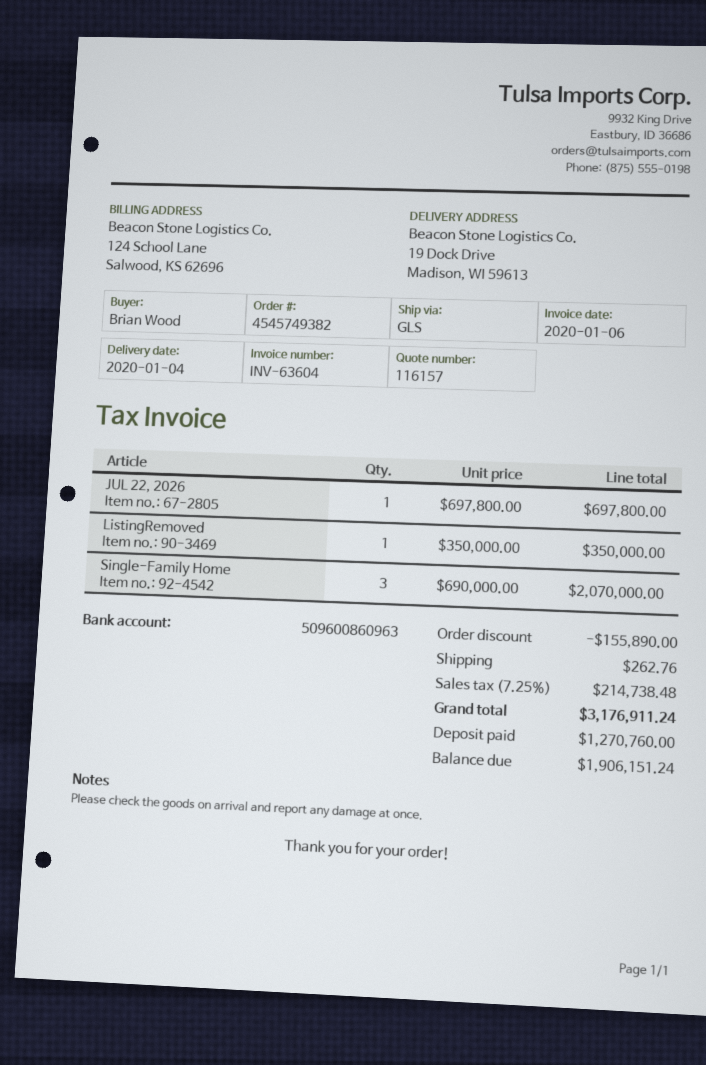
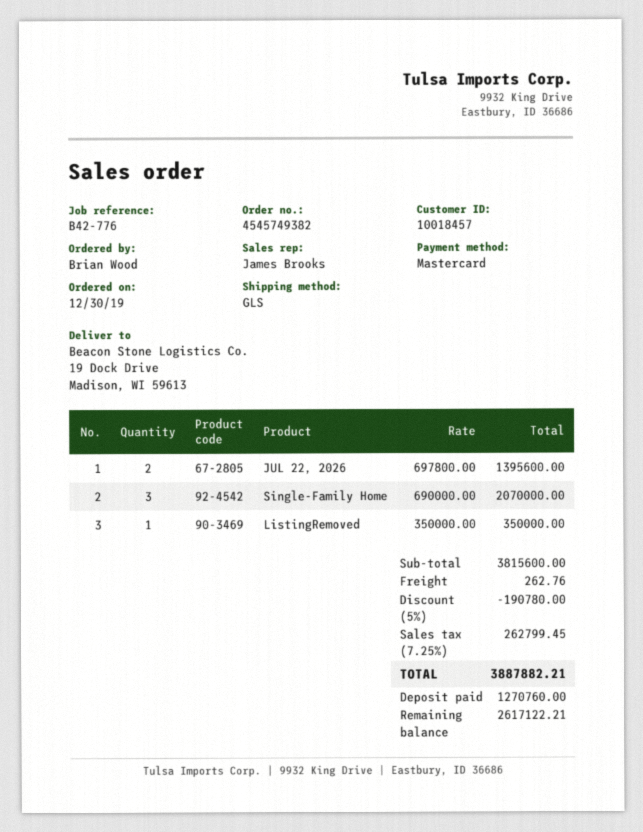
JUL 22, 2026: 1 x 697800.00 = 697800.00 -> 2 x 697800.00 = 1395600.00
discount: 155890.00 -> 190780.00
tax: 7.25% = 214738.48 -> 7.25% = 262799.45
total: 3176911.24 -> 3887882.21
balance: 1906151.24 -> 2617122.21

